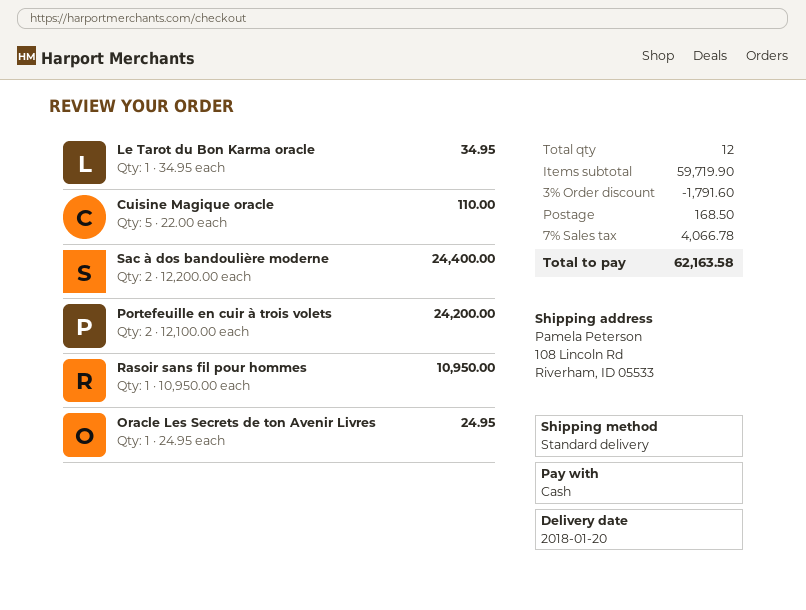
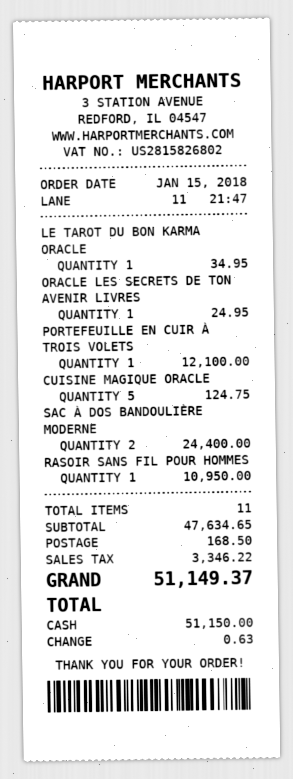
Cuisine Magique oracle: 5 for 110.00 -> 5 for 124.75
Portefeuille en cuir à trois volets: 2 for 24200.00 -> 1 for 12100.00
total quantity: 12 -> 11
subtotal: 59719.90 -> 47634.65
discount: 3% = 1791.60 -> none
tax: 4066.78 -> 3346.22
total: 62163.58 -> 51149.37

